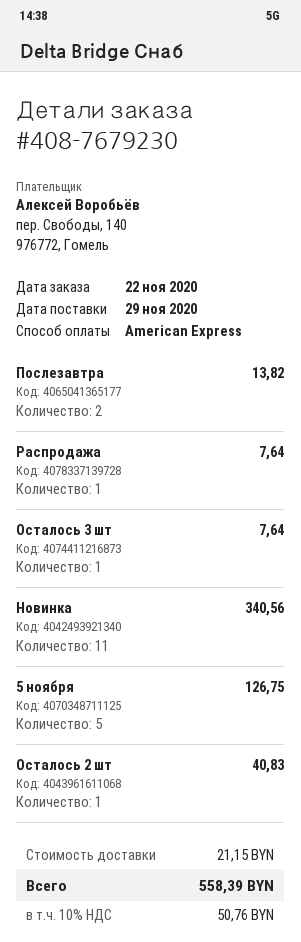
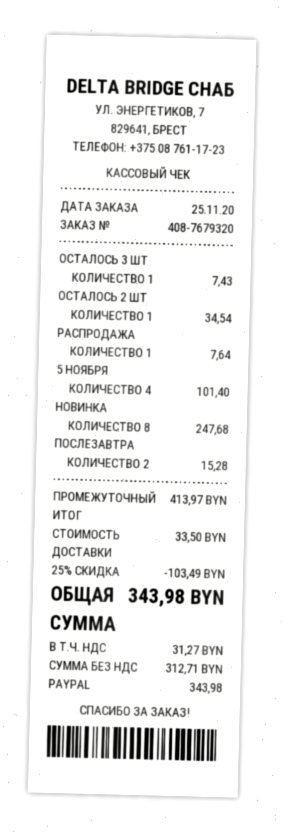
order number: 408-7679230 -> 408-7679320
order date: 2020-11-22 -> 2020-11-25
payment method: American Express -> PayPal
Послезавтра: 2 for 13.82 -> 2 for 15.28
Осталось 3 шт: 1 for 7.64 -> 1 for 7.43
Новинка: 11 for 340.56 -> 8 for 247.68
5 ноября: 5 for 126.75 -> 4 for 101.40
Осталось 2 шт: 1 for 40.83 -> 1 for 34.54
discount: none -> 25% = 103.49
shipping: 21.15 -> 33.50
tax: 50.76 -> 31.27
total: 558.39 -> 343.98

